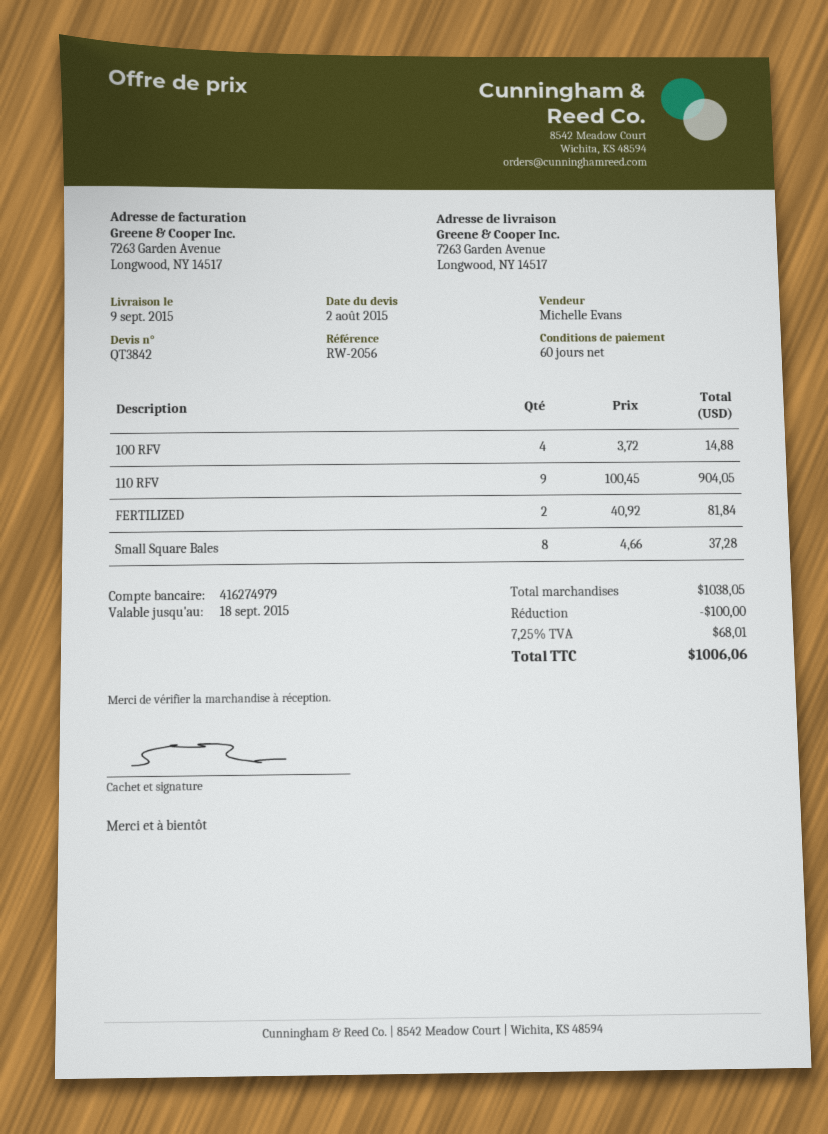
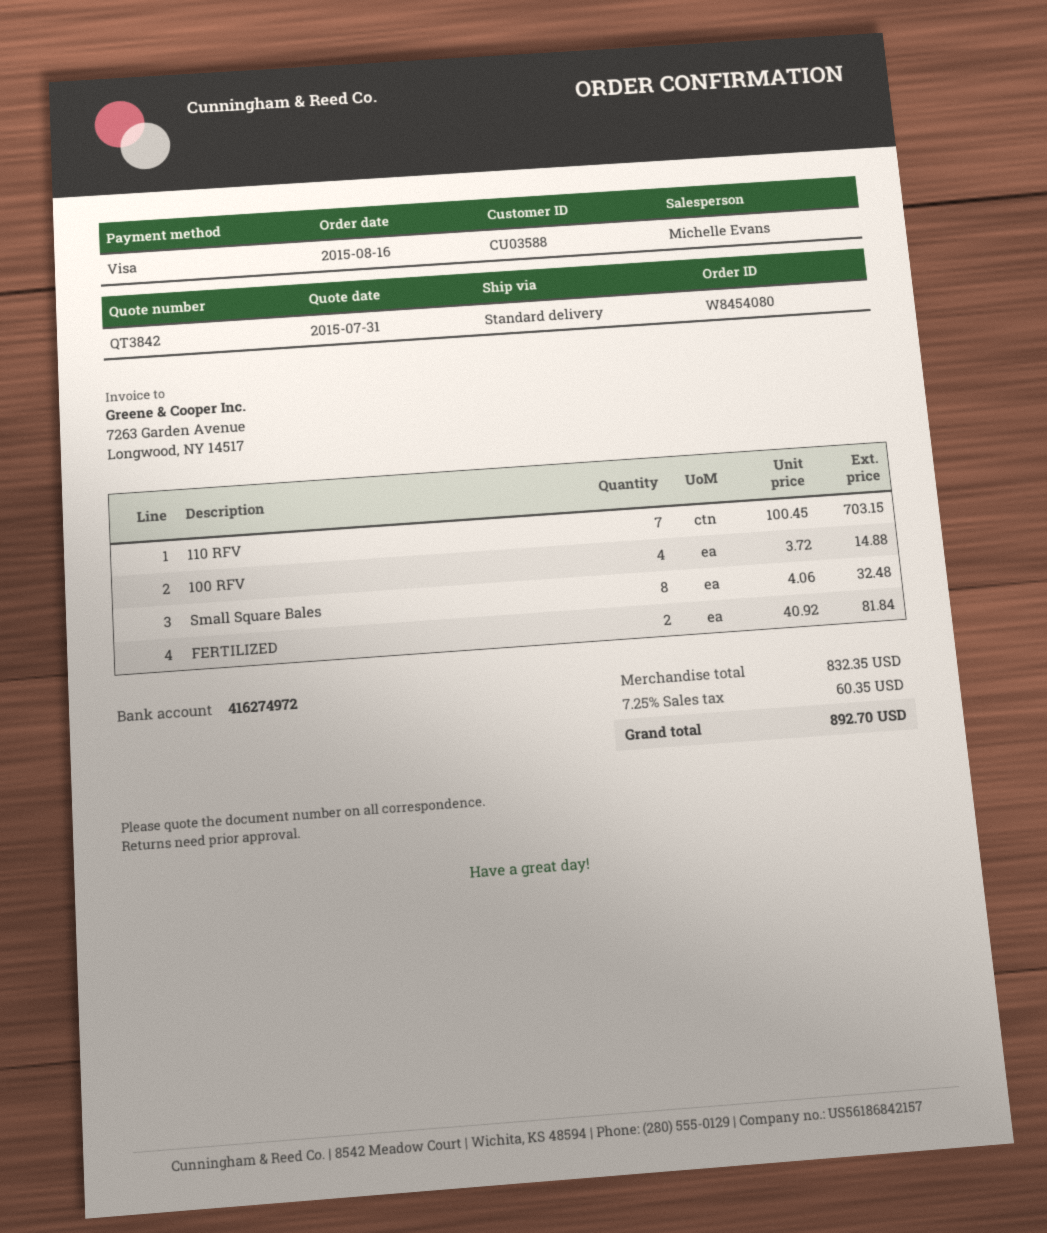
quote date: 2015-08-02 -> 2015-07-31
bank account: 416274979 -> 416274972
110 RFV: 9 x 100.45 = 904.05 -> 7 x 100.45 = 703.15
Small Square Bales: 8 x 4.66 = 37.28 -> 8 x 4.06 = 32.48
subtotal: 1038.05 -> 832.35
discount: 100.00 -> none
tax: 7.25% = 68.01 -> 7.25% = 60.35
total: 1006.06 -> 892.70

